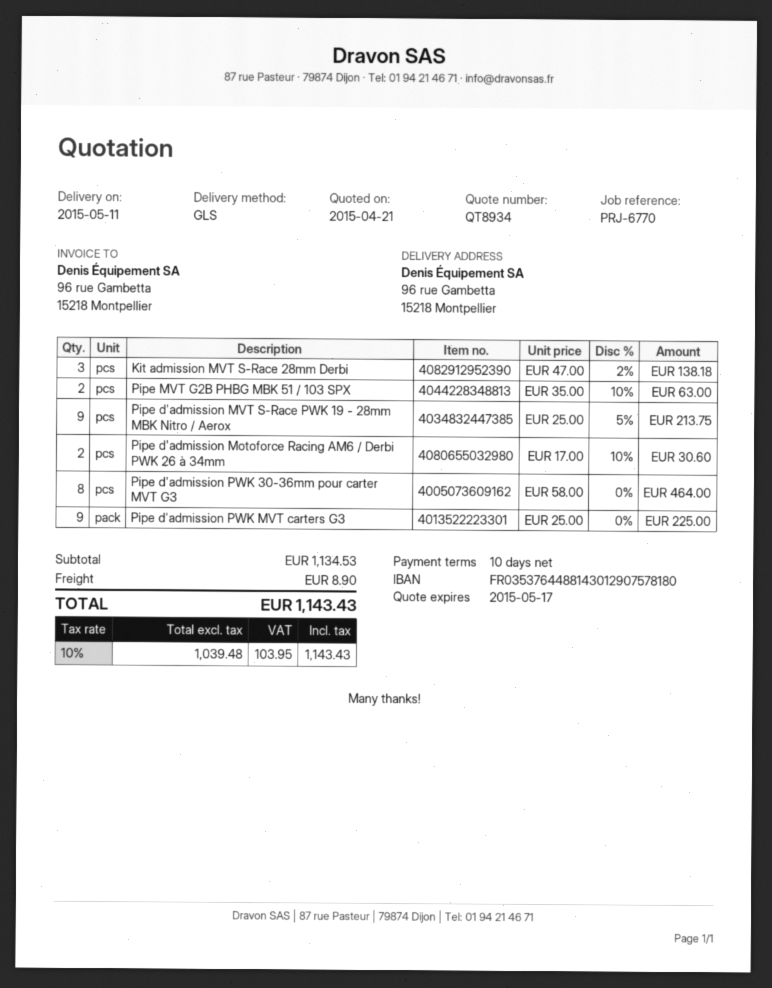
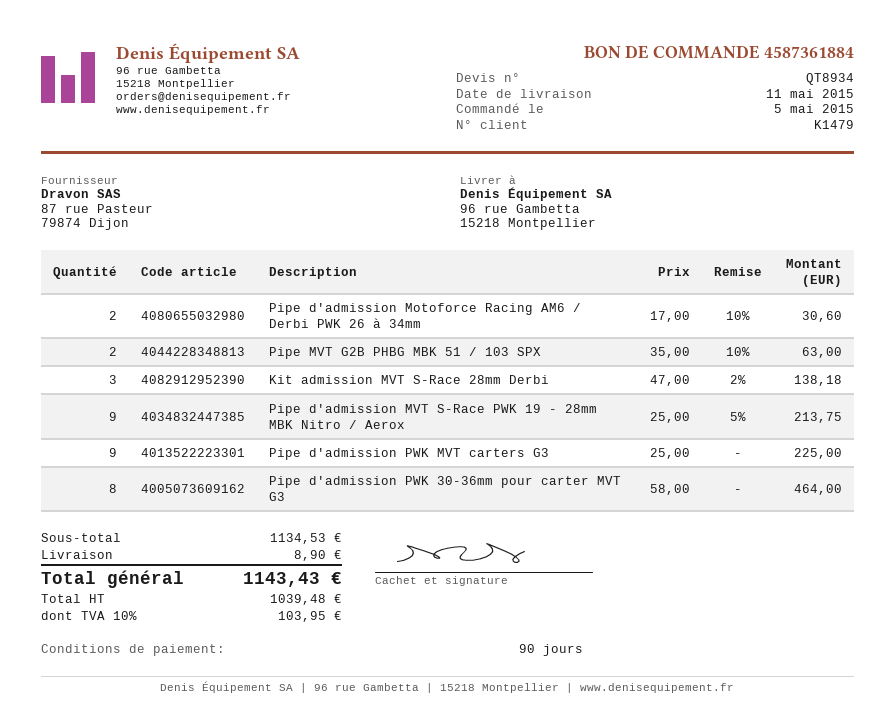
payment terms: 10 days -> 90 days

